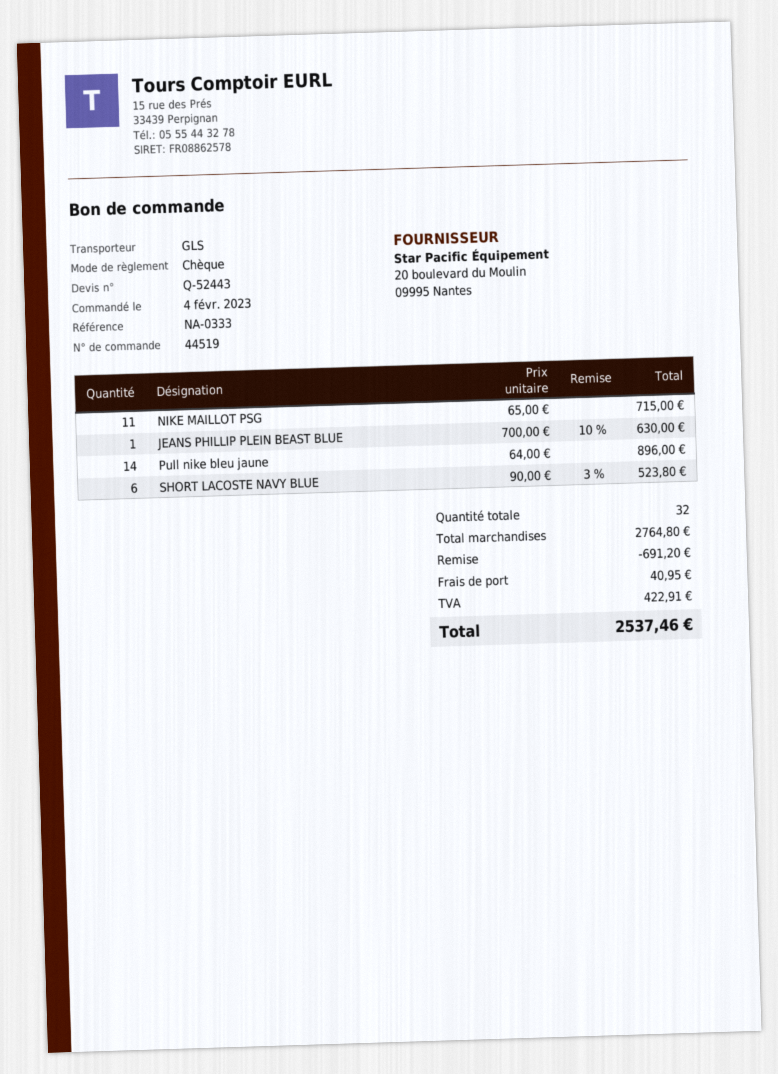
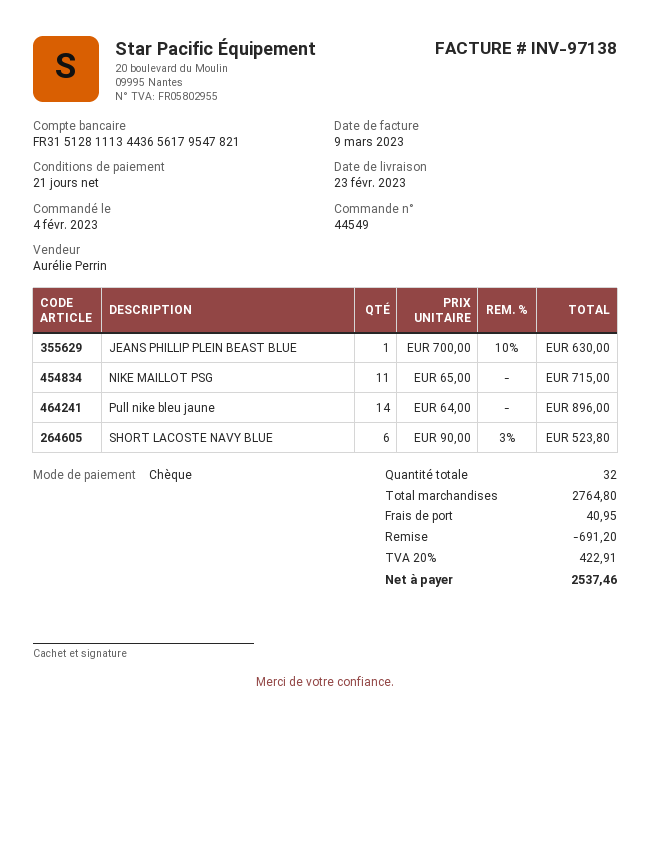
order number: 44519 -> 44549

